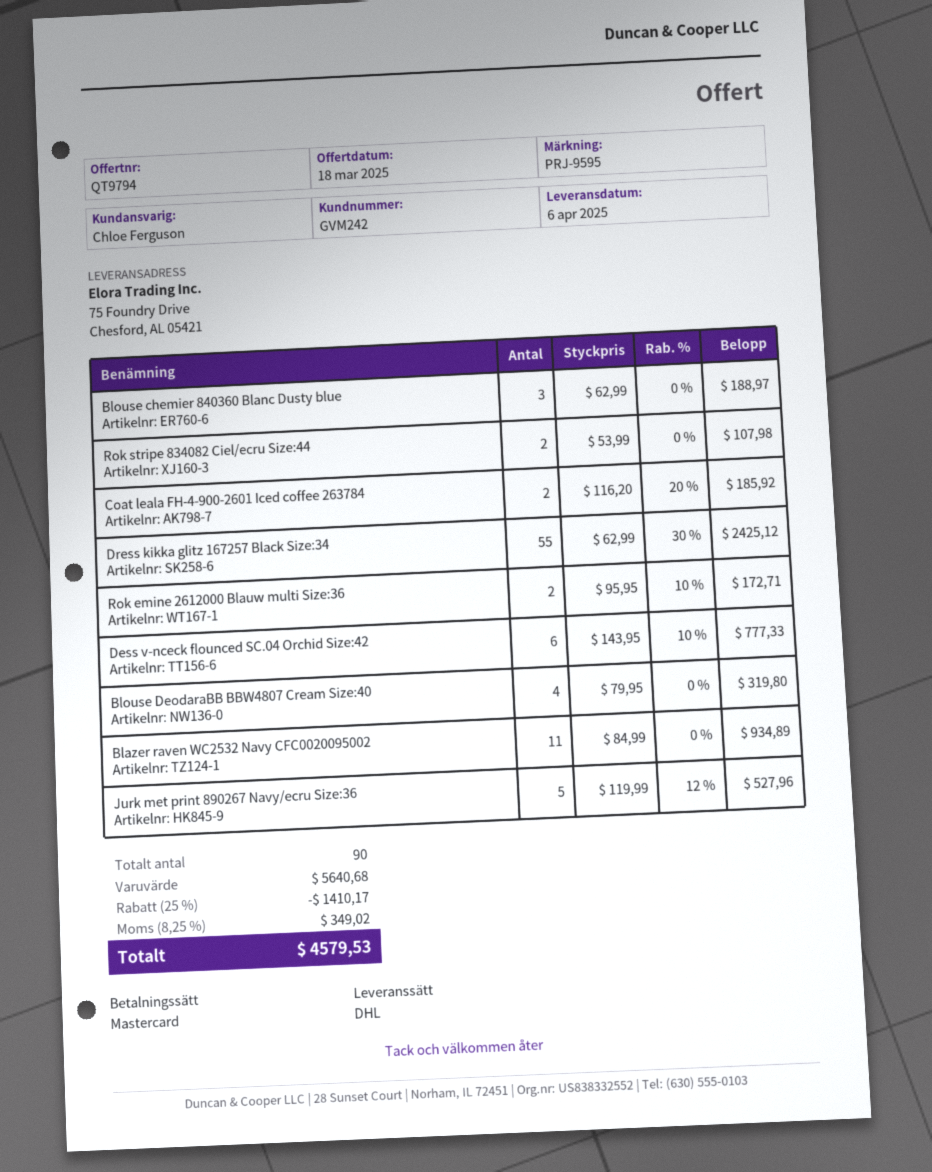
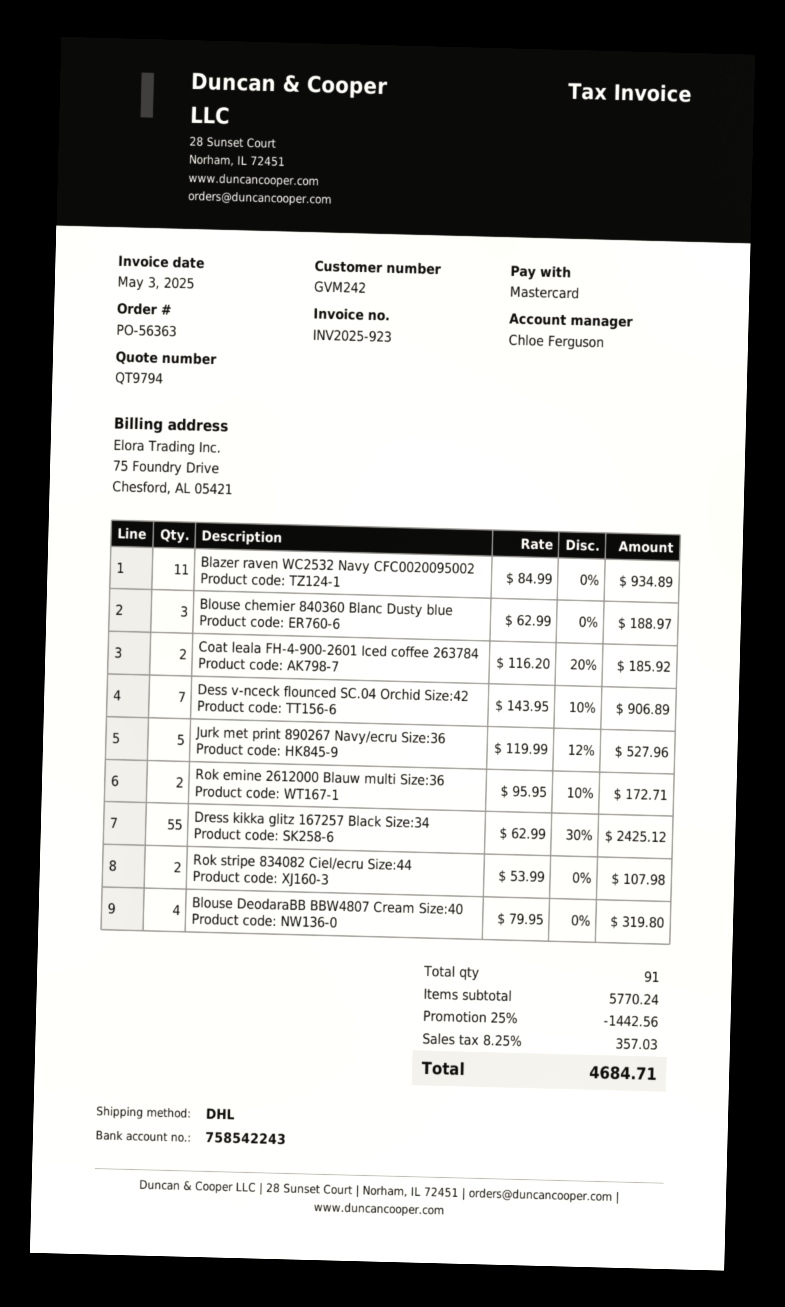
Dess v-nceck flounced SC.04 Orchid Size:42: 6 x 143.95 - 10% = 777.33 -> 7 x 143.95 - 10% = 906.89
total quantity: 90 -> 91
subtotal: 5640.68 -> 5770.24
discount: 25% = 1410.17 -> 25% = 1442.56
tax: 8.25% = 349.02 -> 8.25% = 357.03
total: 4579.53 -> 4684.71

